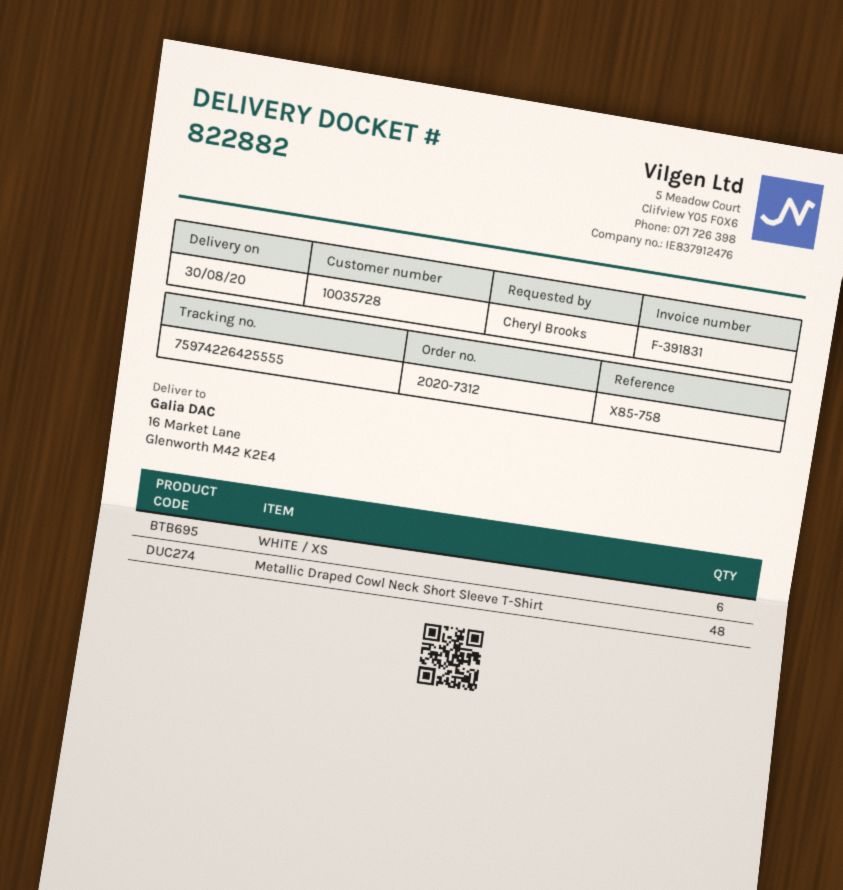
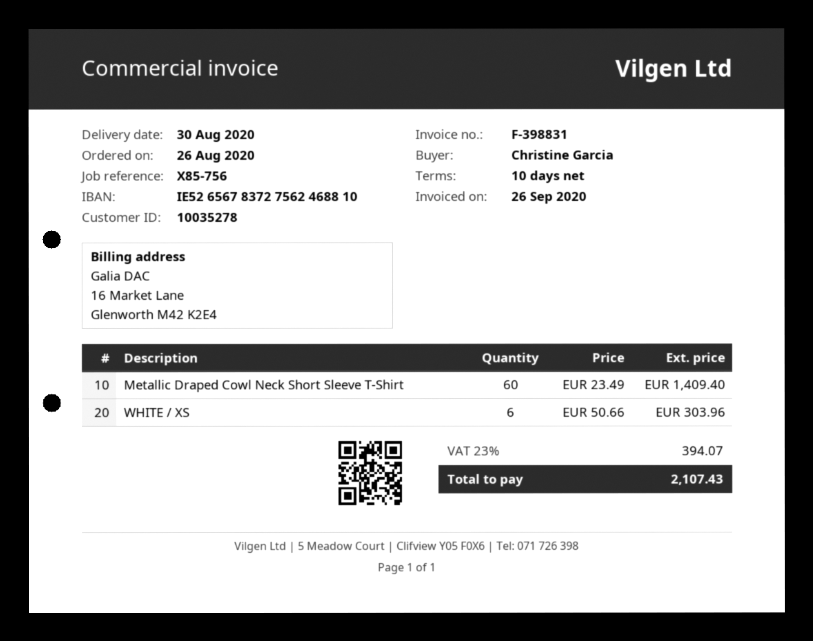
invoice number: F-391831 -> F-398831
customer number: 10035728 -> 10035278
reference: X85-758 -> X85-756
ordered by: Cheryl Brooks -> Christine Garcia
Metallic Draped Cowl Neck Short Sleeve T-Shirt: 48 -> 60

